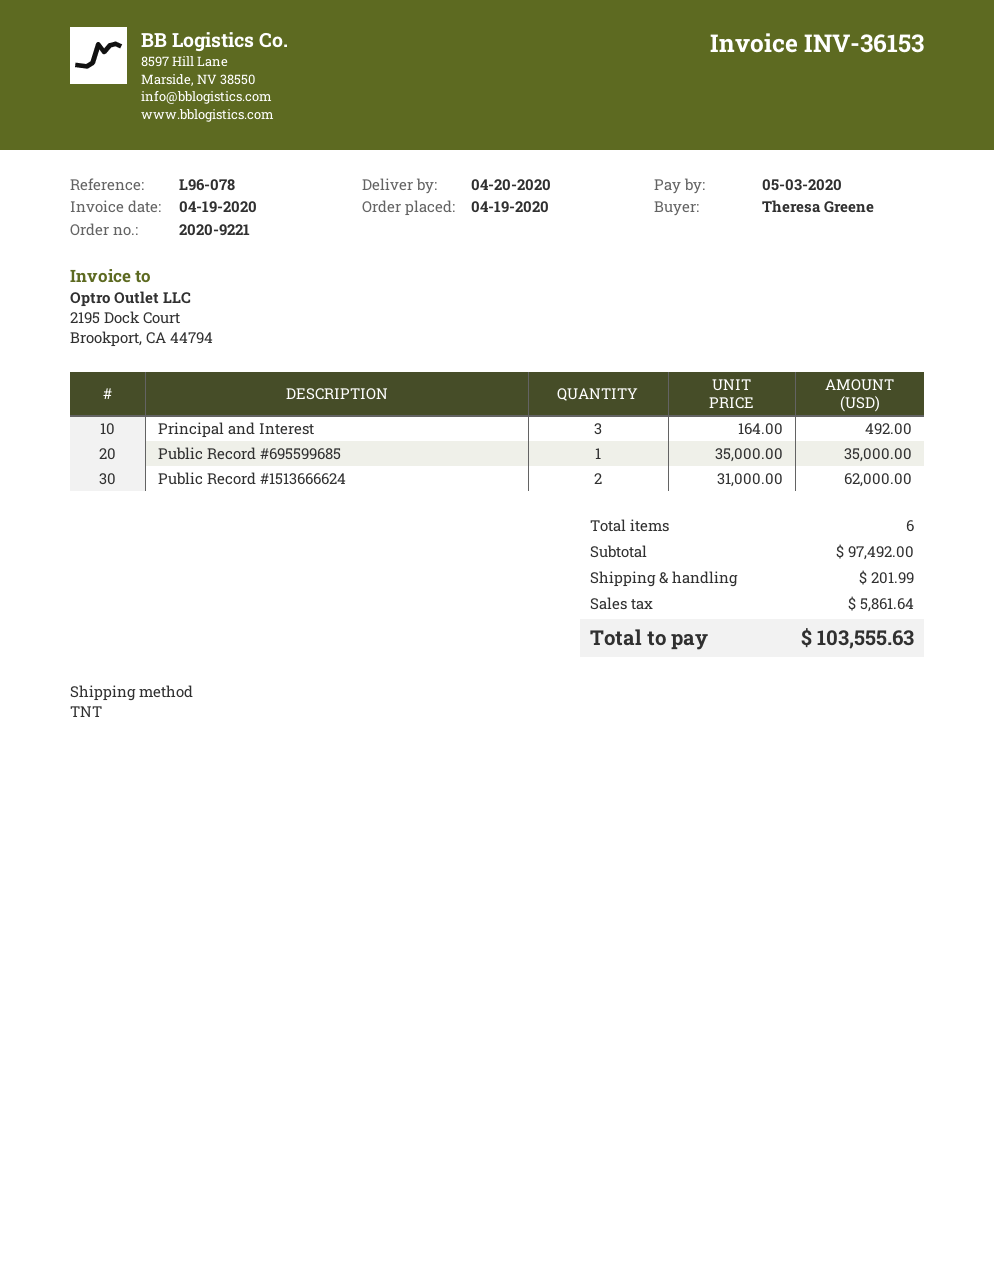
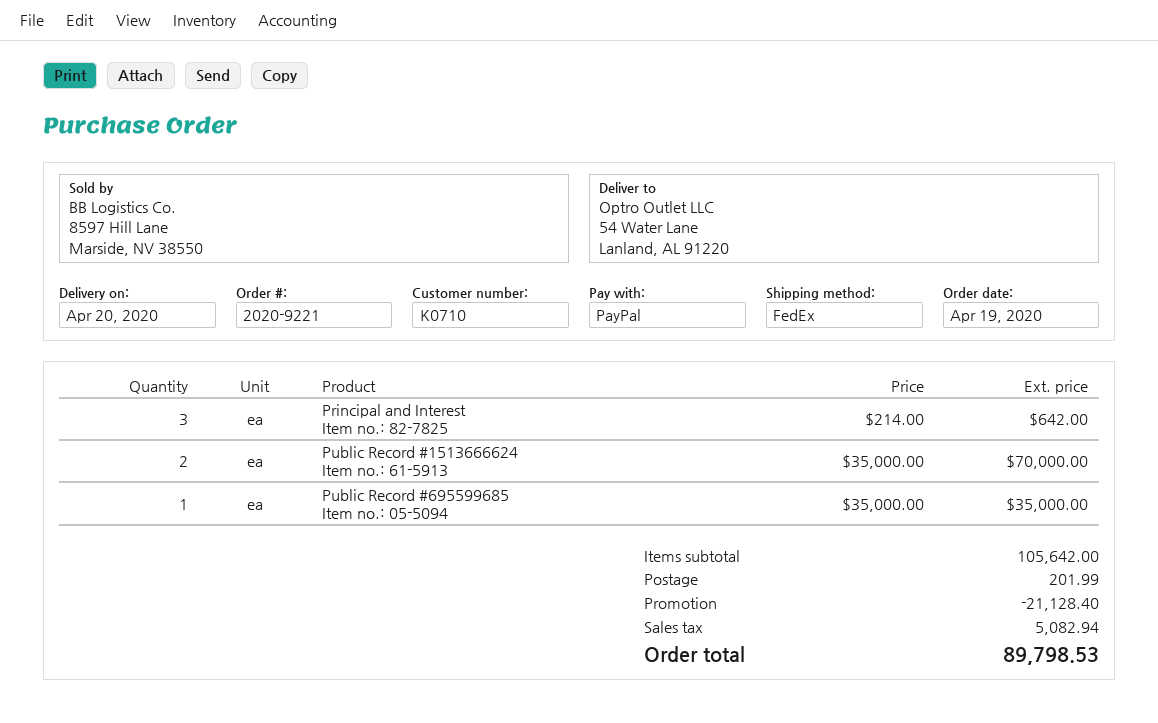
shipping method: TNT -> FedEx
Principal and Interest: 3 x 164.00 = 492.00 -> 3 x 214.00 = 642.00
Public Record #1513666624: 2 x 31000.00 = 62000.00 -> 2 x 35000.00 = 70000.00
subtotal: 97492.00 -> 105642.00
discount: none -> 21128.40
tax: 5861.64 -> 5082.94
total: 103555.63 -> 89798.53

